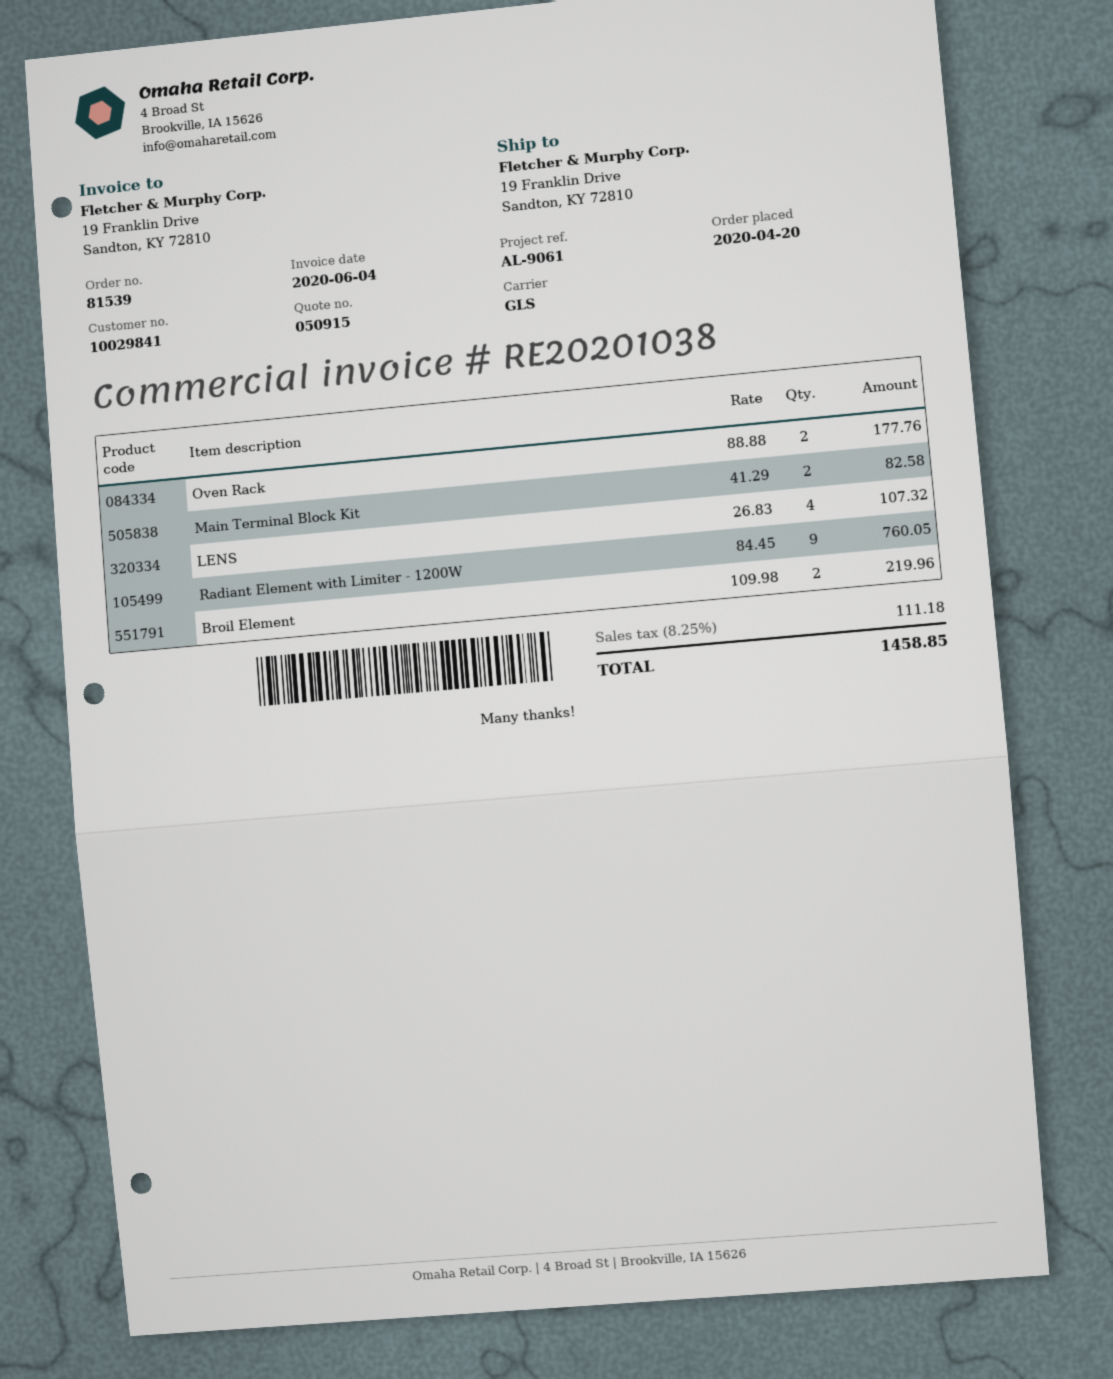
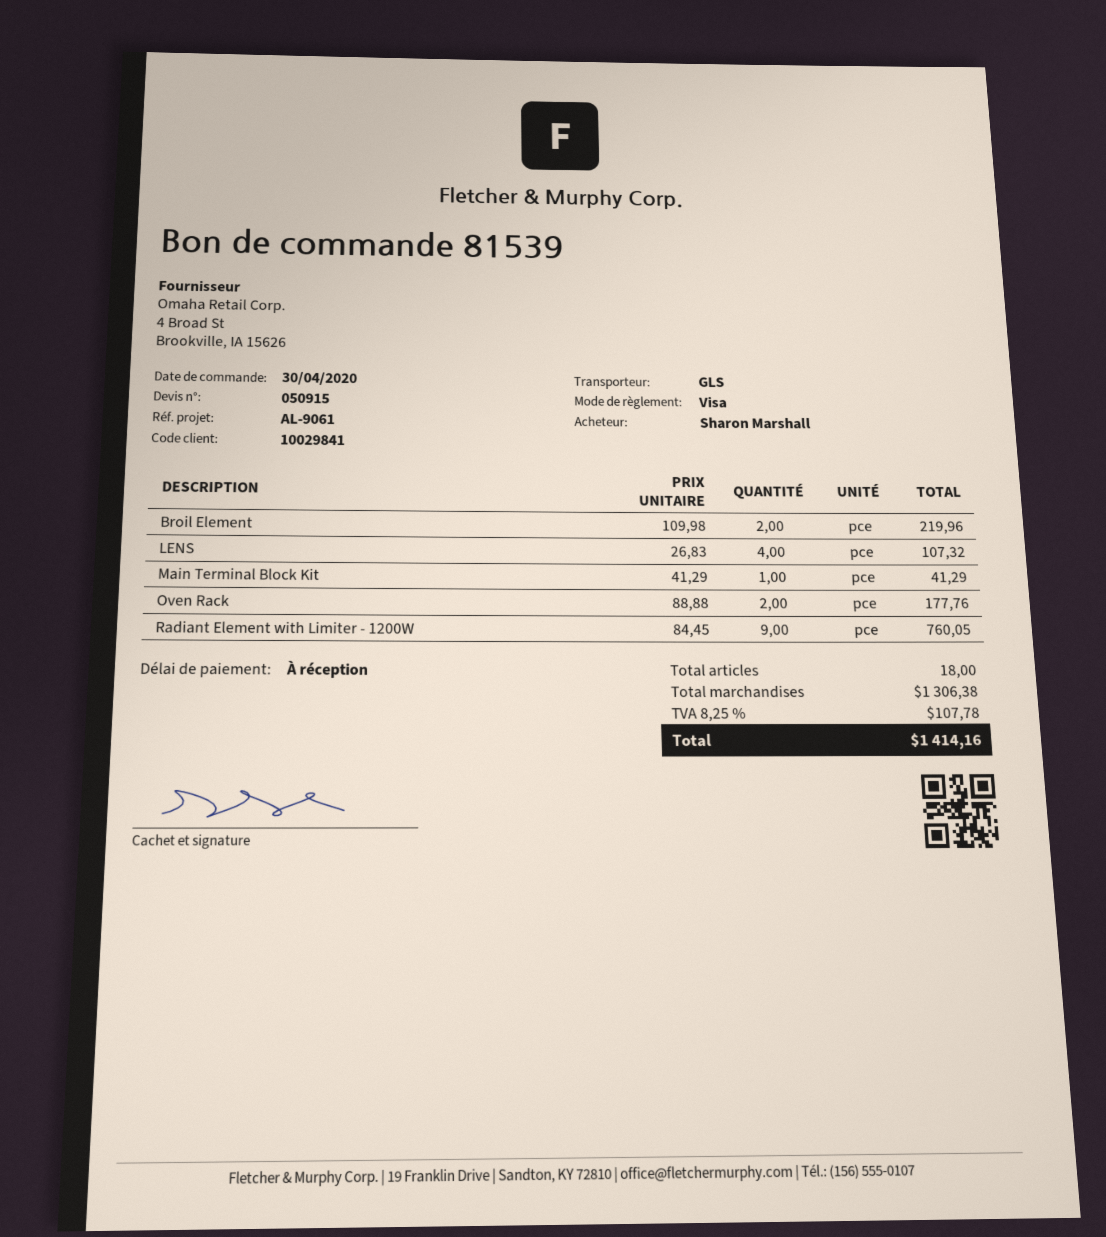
order date: 2020-04-20 -> 2020-04-30
Main Terminal Block Kit: 2 x 41.29 = 82.58 -> 1 x 41.29 = 41.29
tax: 8.25% = 111.18 -> 8.25% = 107.78
total: 1458.85 -> 1414.16

